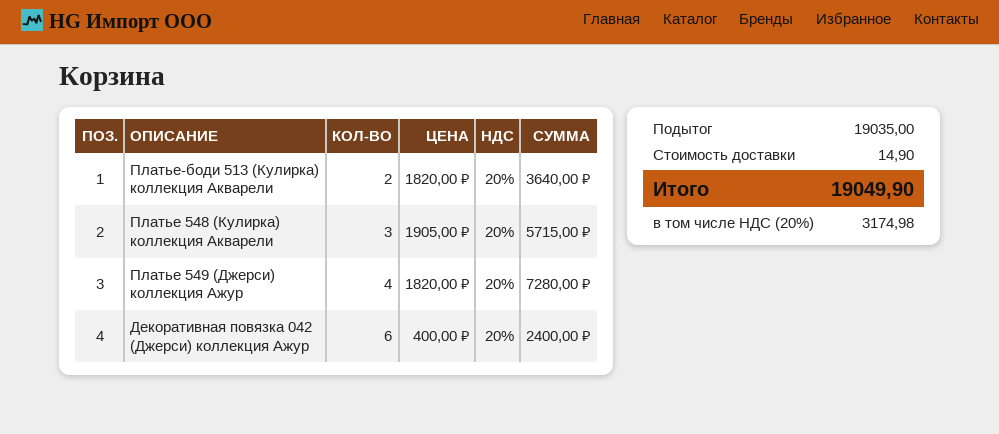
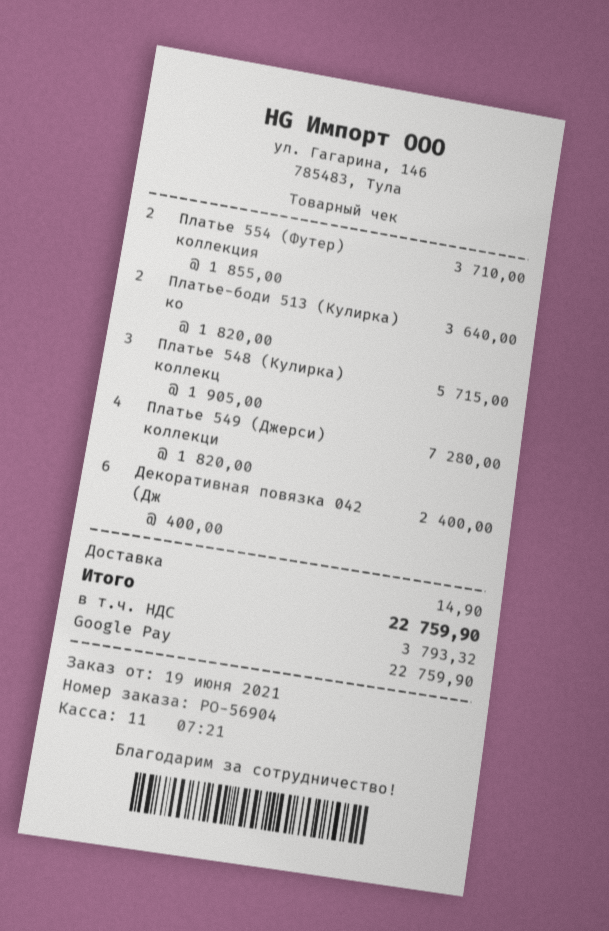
Платье 554 (Футер) коллекция: none -> 2 x 1855.00 = 3710.00
tax: 3174.98 -> 3793.32
total: 19049.90 -> 22759.90

